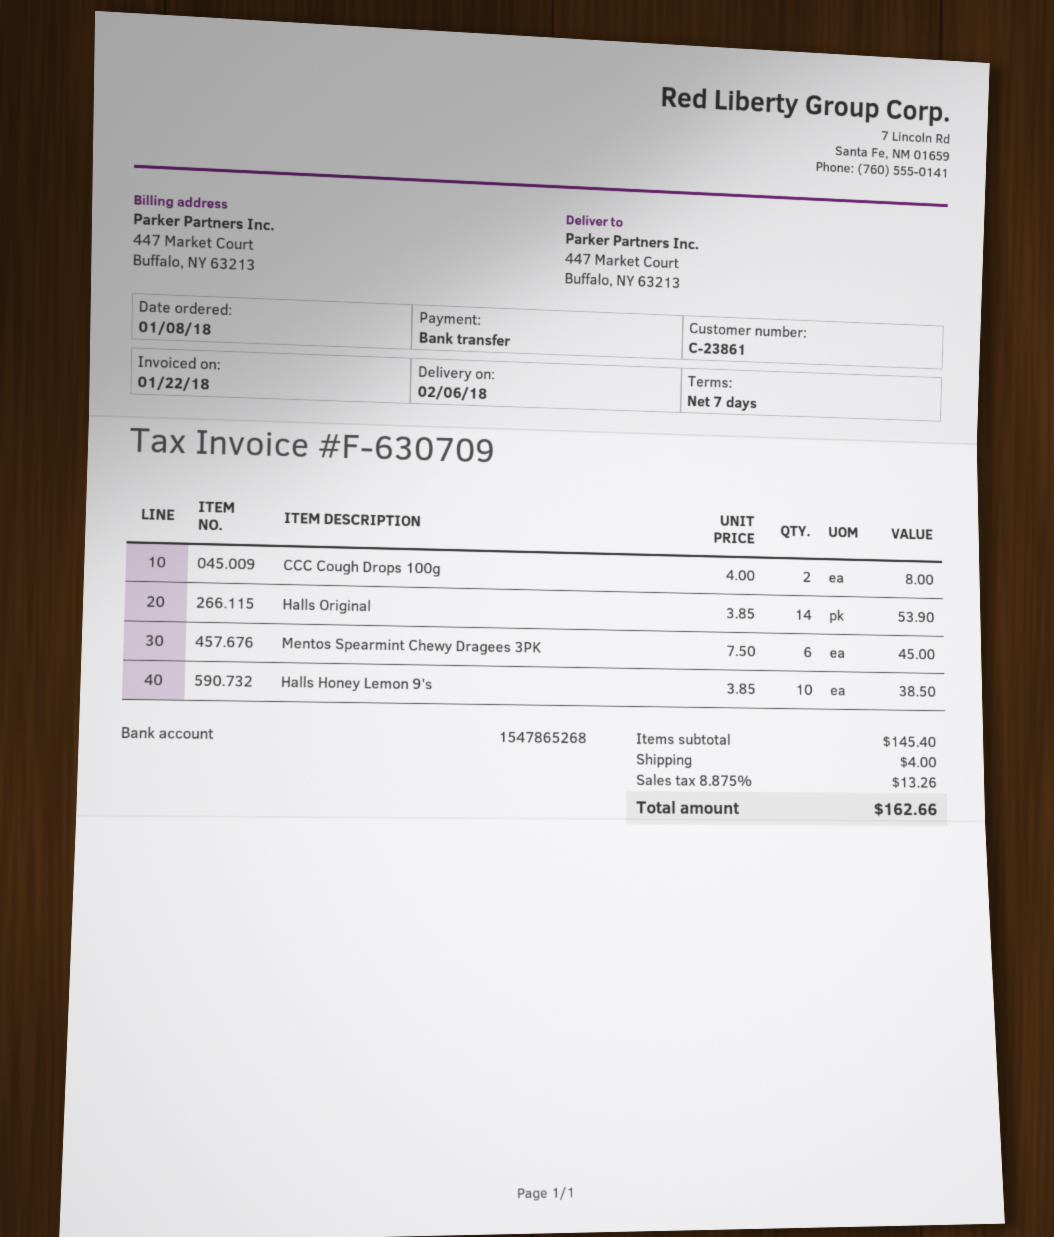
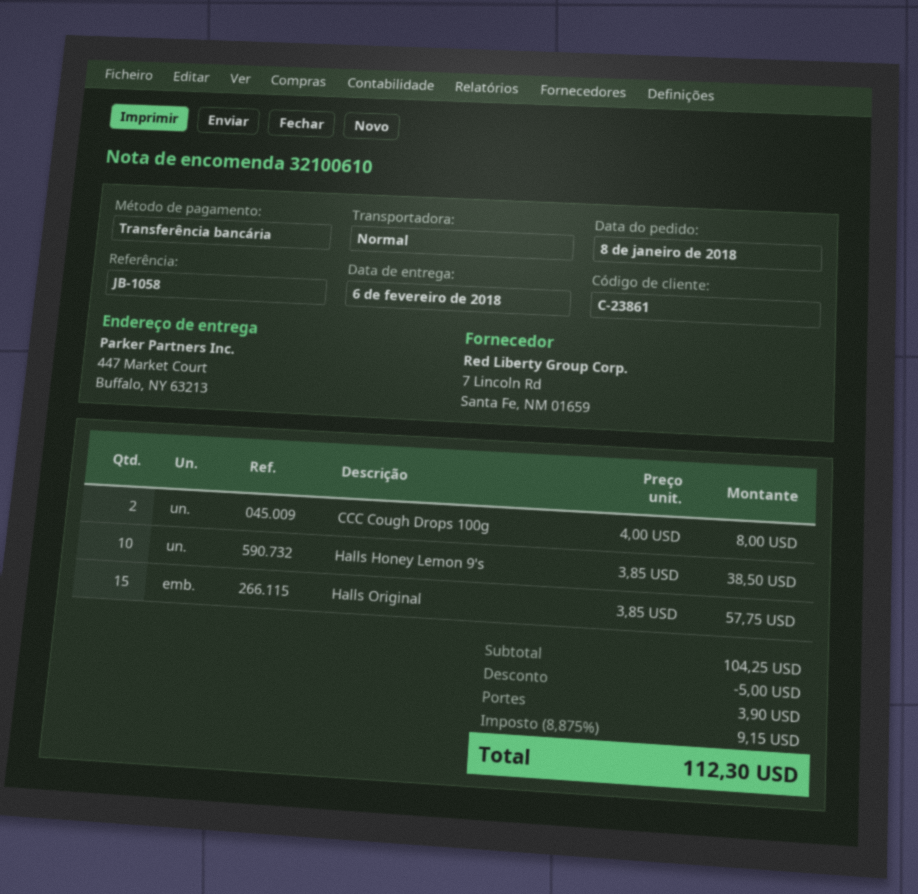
Halls Original: 14 x 3.85 = 53.90 -> 15 x 3.85 = 57.75
Mentos Spearmint Chewy Dragees 3PK: 6 x 7.50 = 45.00 -> none
subtotal: 145.40 -> 104.25
discount: none -> 5.00
shipping: 4.00 -> 3.90
tax: 8.875% = 13.26 -> 8.875% = 9.15
total: 162.66 -> 112.30

